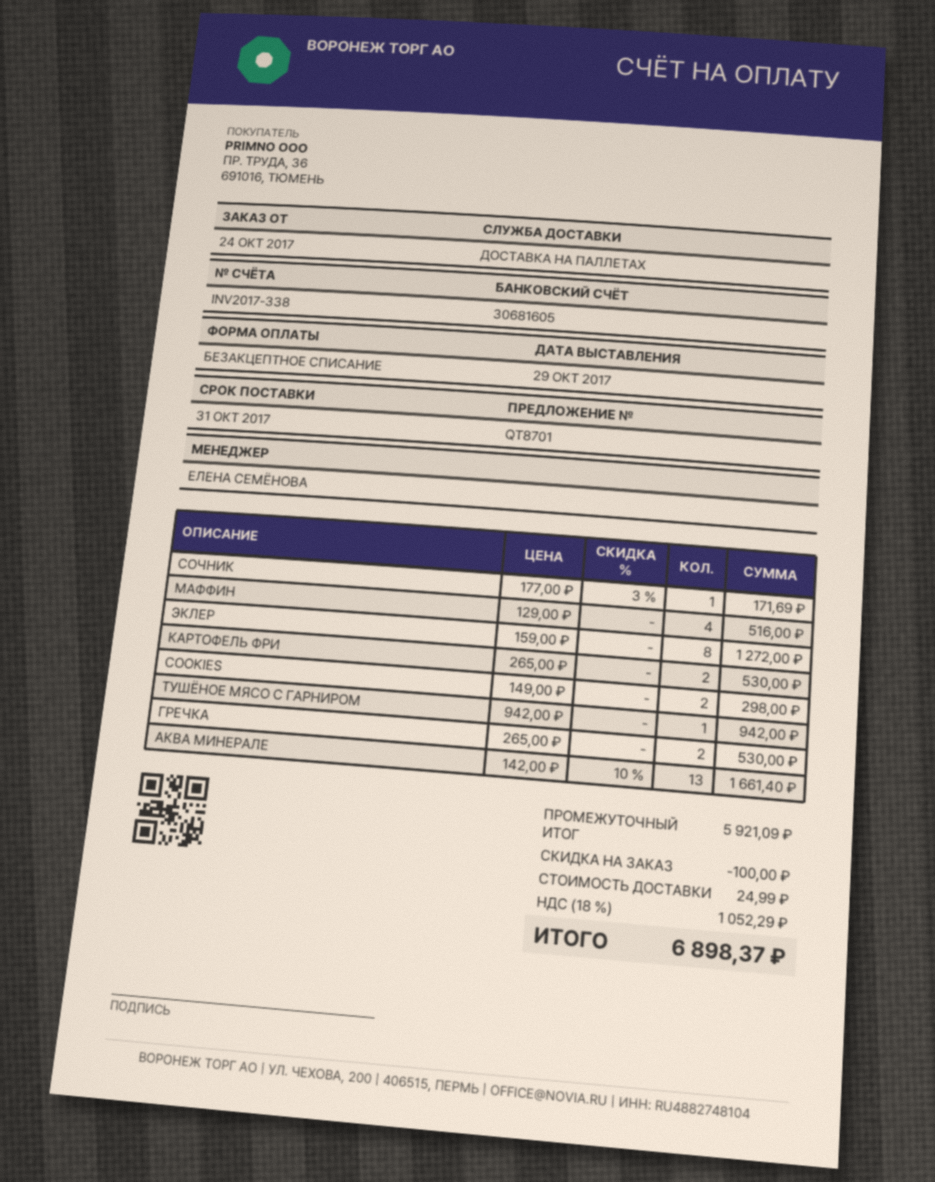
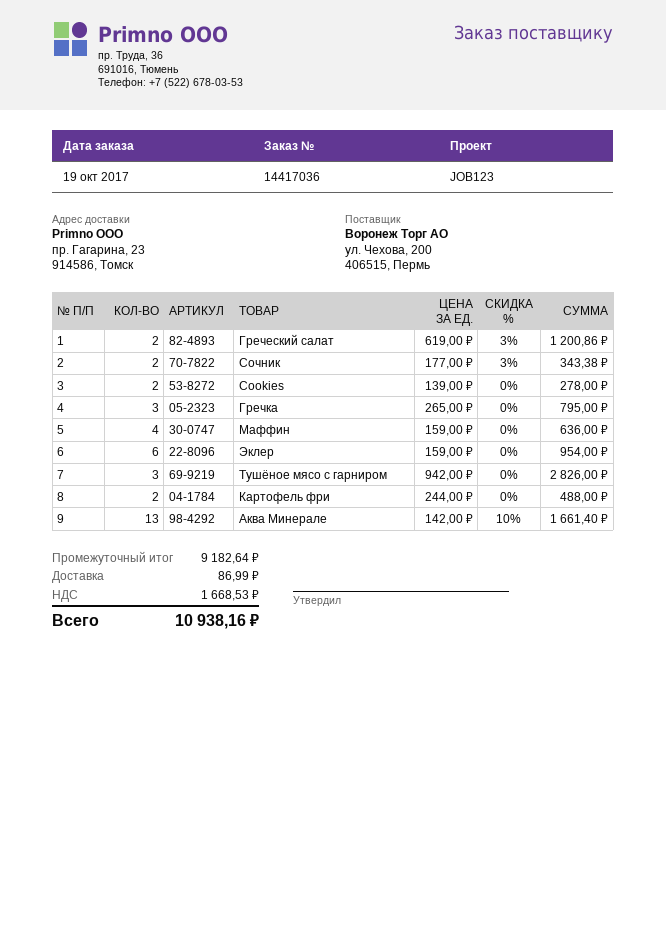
order date: 2017-10-24 -> 2017-10-19
СОЧНИК: 1 x 177.00 - 3% = 171.69 -> 2 x 177.00 - 3% = 343.38
МАФФИН: 4 x 129.00 = 516.00 -> 4 x 159.00 = 636.00
ЭКЛЕР: 8 x 159.00 = 1272.00 -> 6 x 159.00 = 954.00
КАРТОФЕЛЬ ФРИ: 2 x 265.00 = 530.00 -> 2 x 244.00 = 488.00
COOKIES: 2 x 149.00 = 298.00 -> 2 x 139.00 = 278.00
ТУШЁНОЕ МЯСО С ГАРНИРОМ: 1 x 942.00 = 942.00 -> 3 x 942.00 = 2826.00
ГРЕЧКА: 2 x 265.00 = 530.00 -> 3 x 265.00 = 795.00
Греческий салат: none -> 2 x 619.00 - 3% = 1200.86
subtotal: 5921.09 -> 9182.64
discount: 100.00 -> none
shipping: 24.99 -> 86.99
tax: 1052.29 -> 1668.53
total: 6898.37 -> 10938.16

